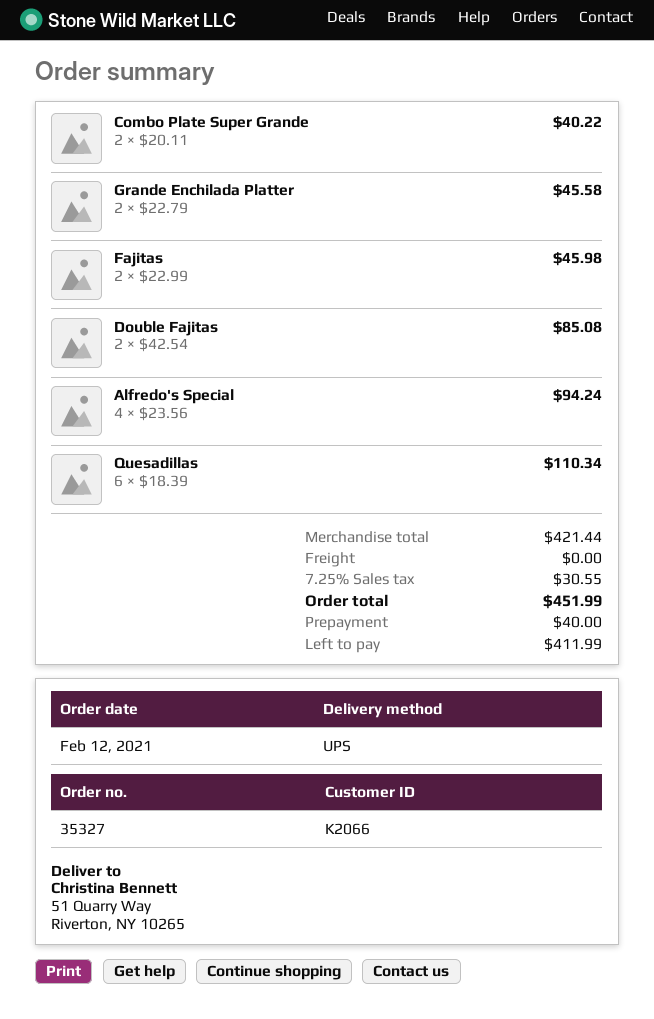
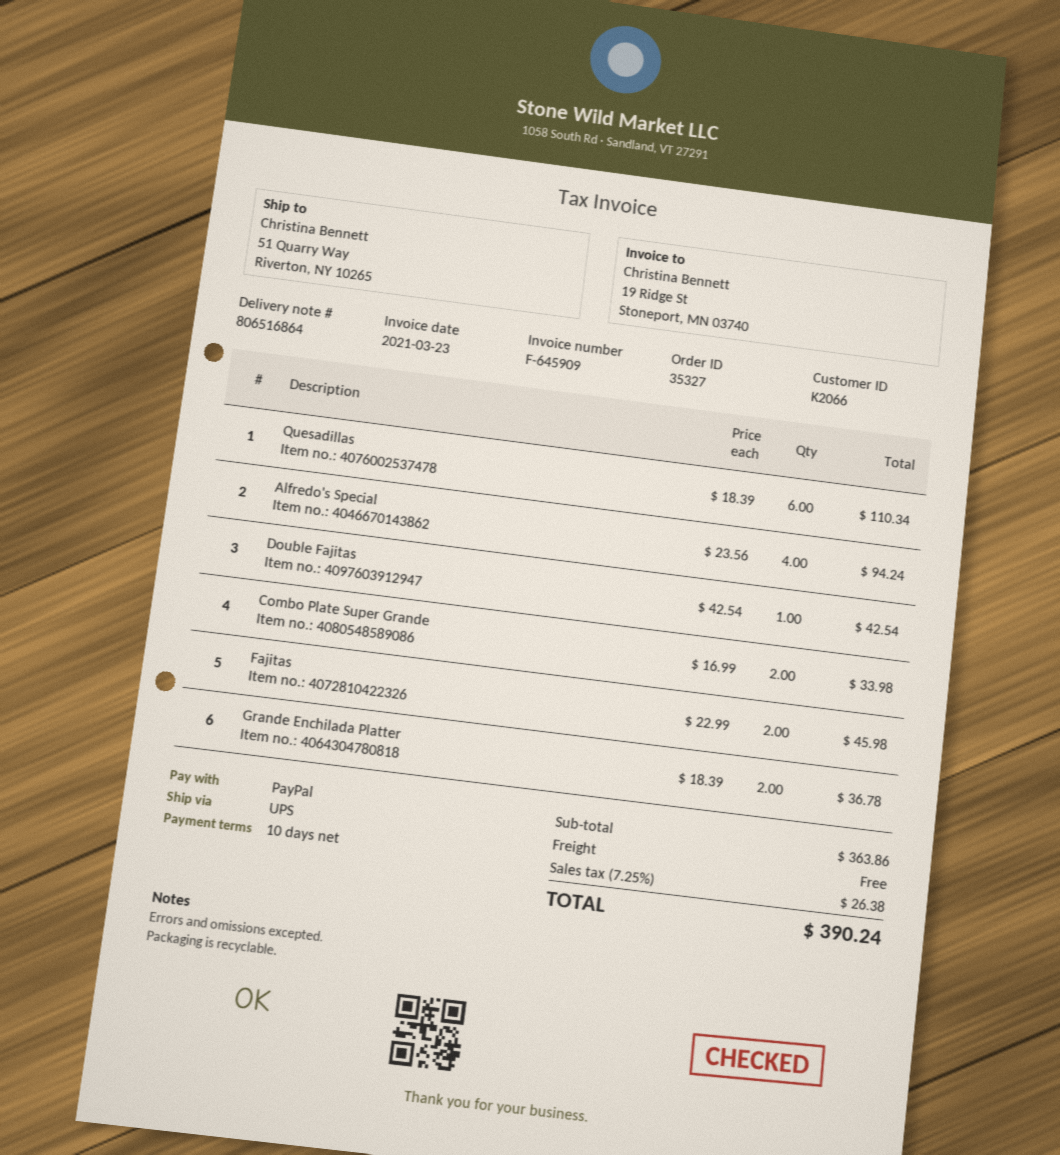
Combo Plate Super Grande: 2 x 20.11 = 40.22 -> 2 x 16.99 = 33.98
Grande Enchilada Platter: 2 x 22.79 = 45.58 -> 2 x 18.39 = 36.78
Double Fajitas: 2 x 42.54 = 85.08 -> 1 x 42.54 = 42.54
subtotal: 421.44 -> 363.86
tax: 7.25% = 30.55 -> 7.25% = 26.38
total: 451.99 -> 390.24

